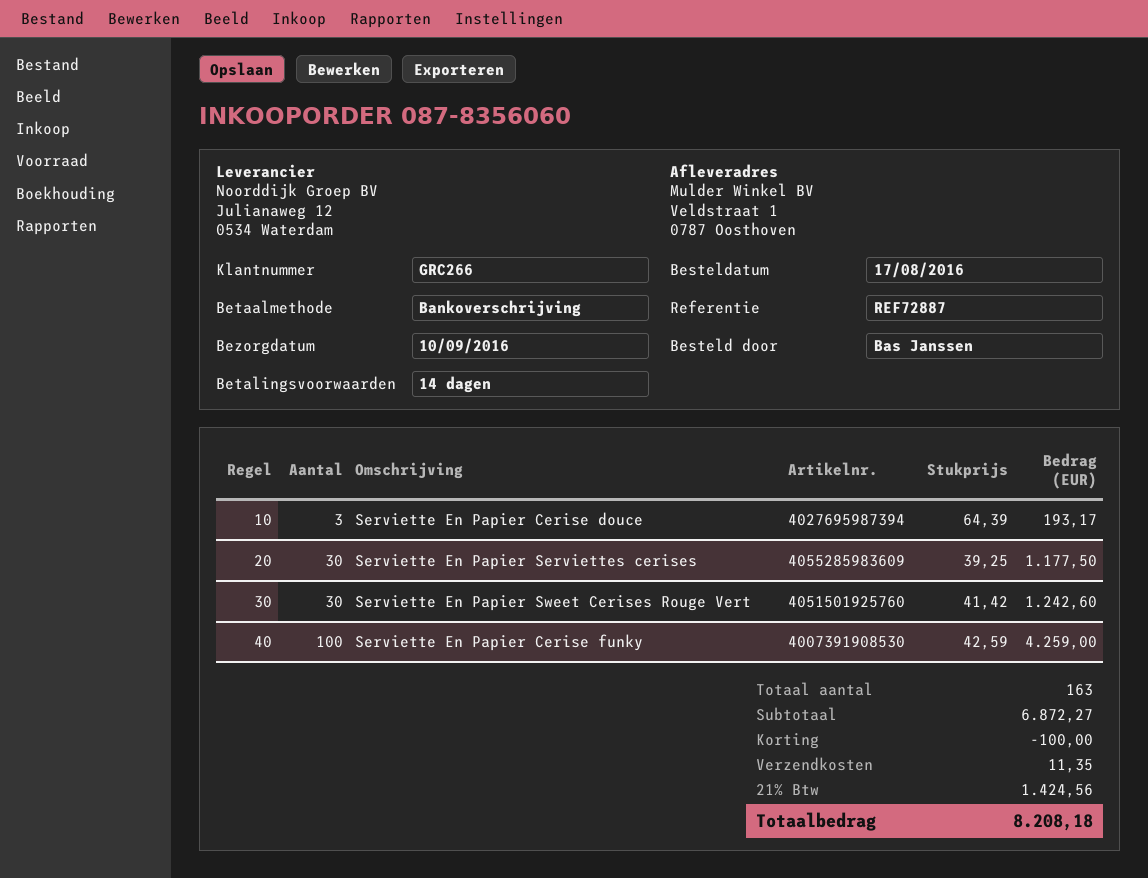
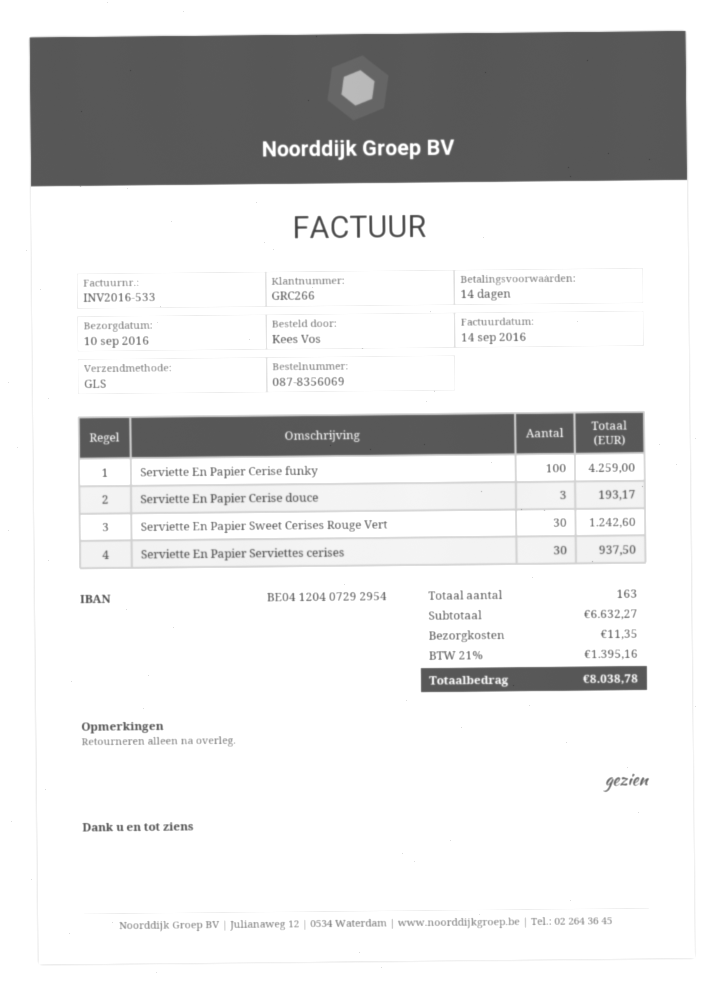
order number: 087-8356060 -> 087-8356069
ordered by: Bas Janssen -> Kees Vos
Serviette En Papier Serviettes cerises: 30 for 1177.50 -> 30 for 937.50
subtotal: 6872.27 -> 6632.27
discount: 100.00 -> none
tax: 21% = 1424.56 -> 21% = 1395.16
total: 8208.18 -> 8038.78

